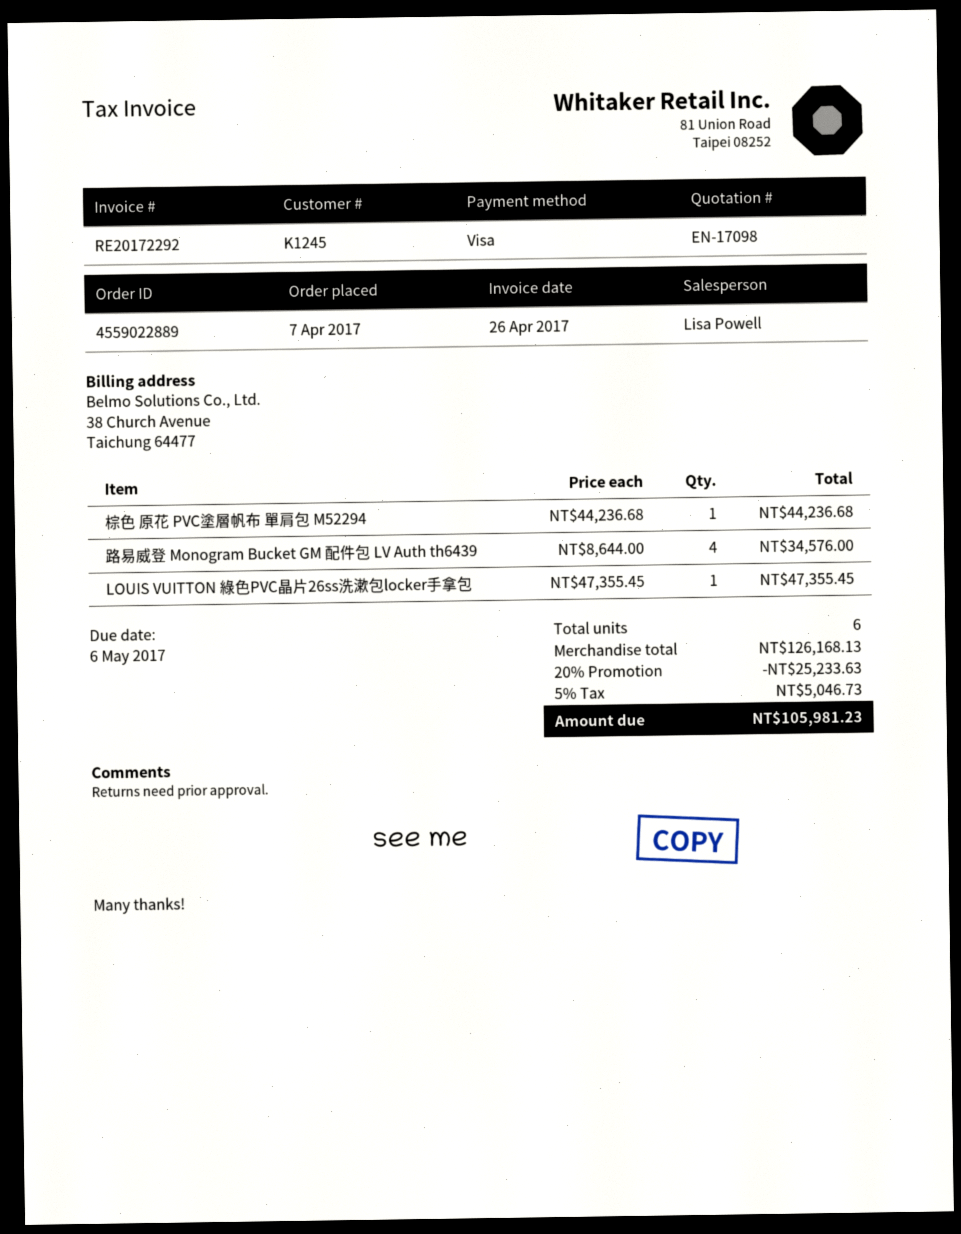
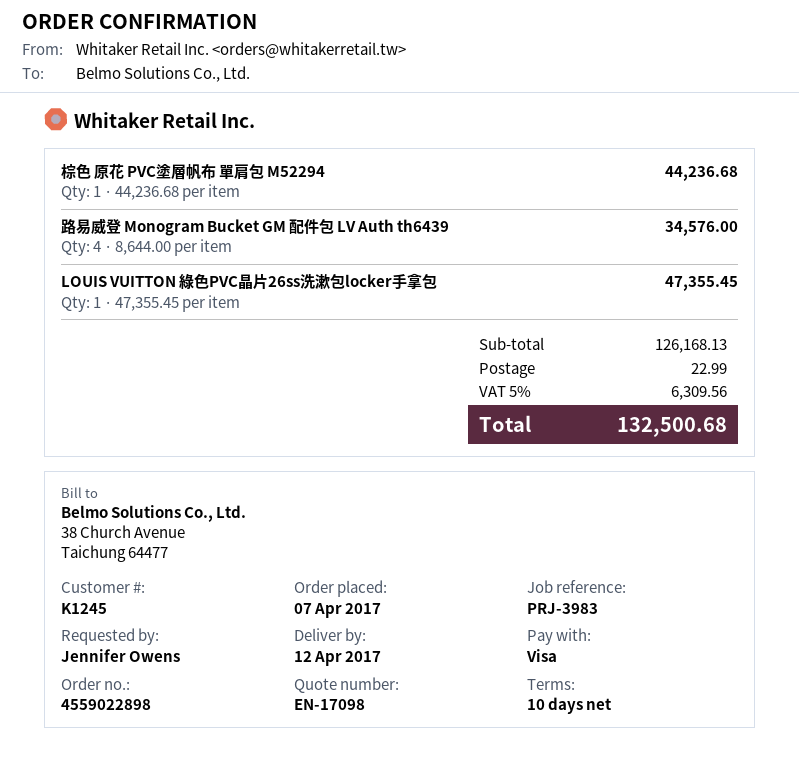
order number: 4559022889 -> 4559022898
discount: 20% = 25233.63 -> none
shipping: none -> 22.99
tax: 5% = 5046.73 -> 5% = 6309.56
total: 105981.23 -> 132500.68

